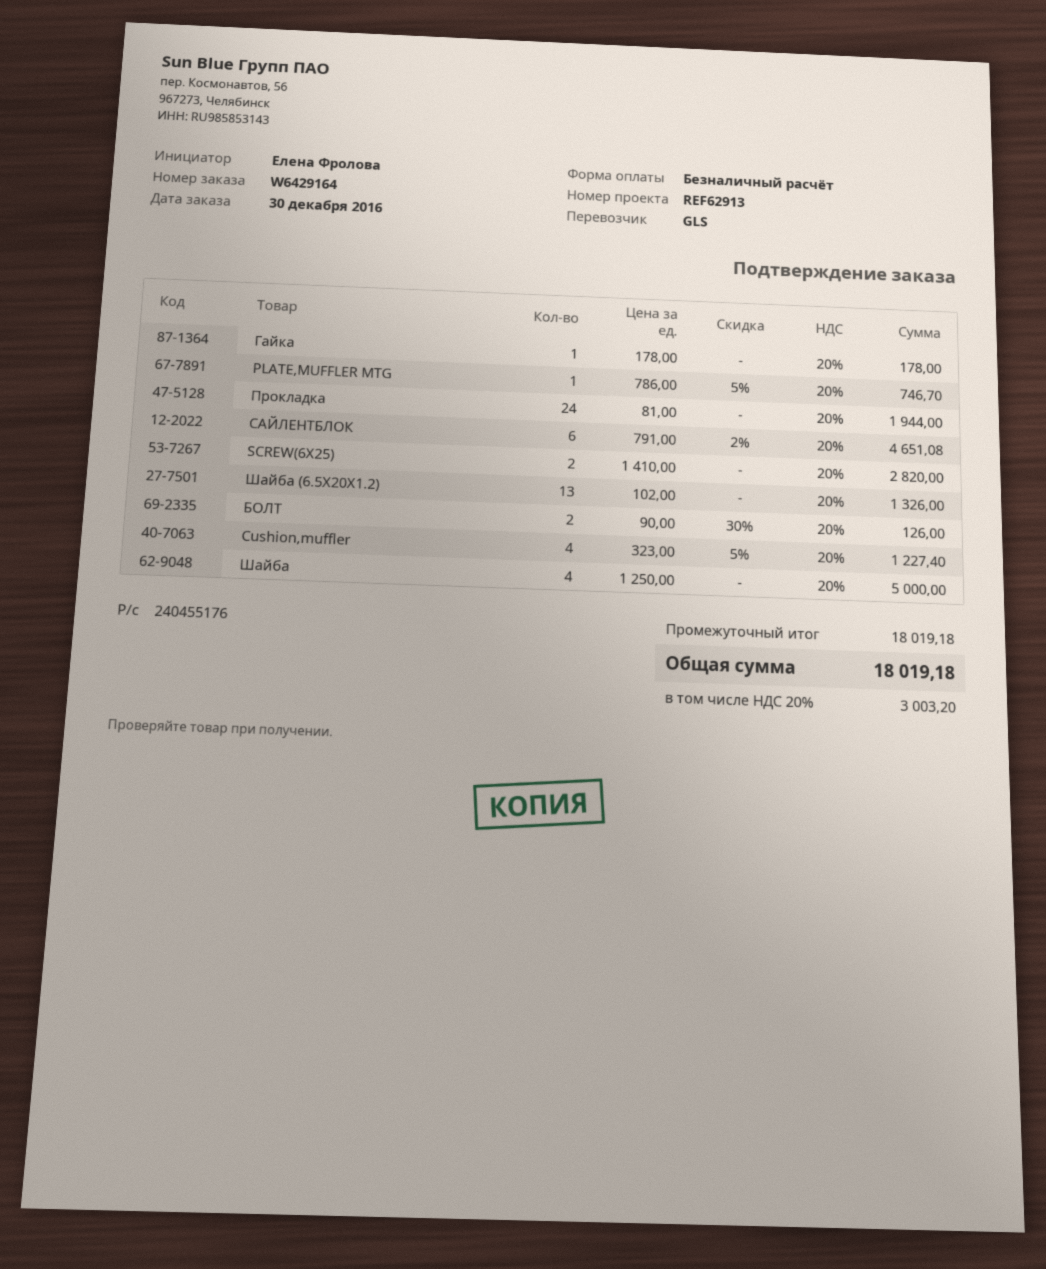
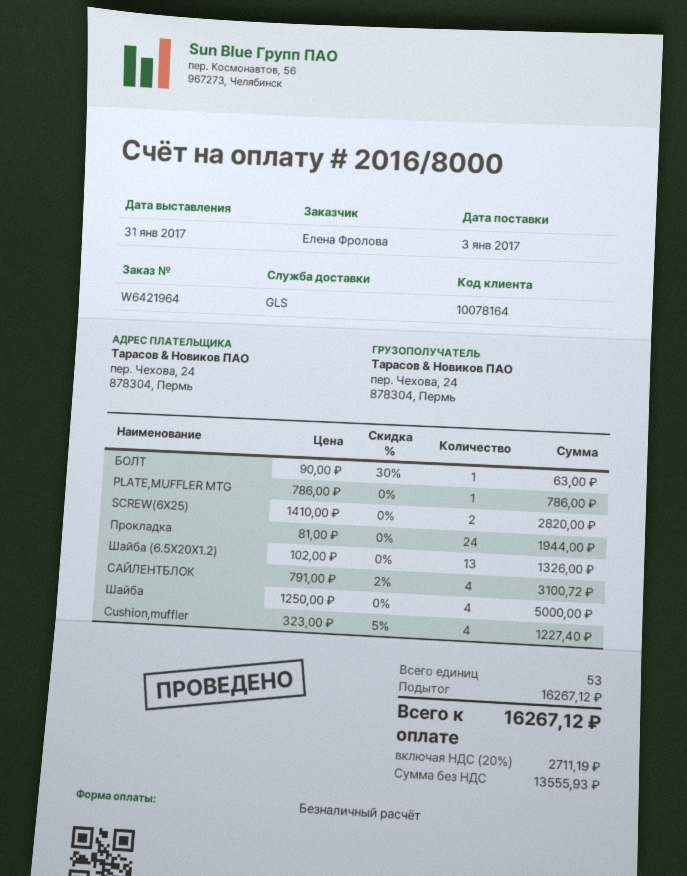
order number: W6429164 -> W6421964
Гайка: 1 x 178.00 = 178.00 -> none
PLATE,MUFFLER MTG: 1 x 786.00 - 5% = 746.70 -> 1 x 786.00 = 786.00
САЙЛЕНТБЛОК: 6 x 791.00 - 2% = 4651.08 -> 4 x 791.00 - 2% = 3100.72
БОЛТ: 2 x 90.00 - 30% = 126.00 -> 1 x 90.00 - 30% = 63.00
subtotal: 18019.18 -> 16267.12
tax: 20% = 3003.20 -> 20% = 2711.19
total: 18019.18 -> 16267.12

